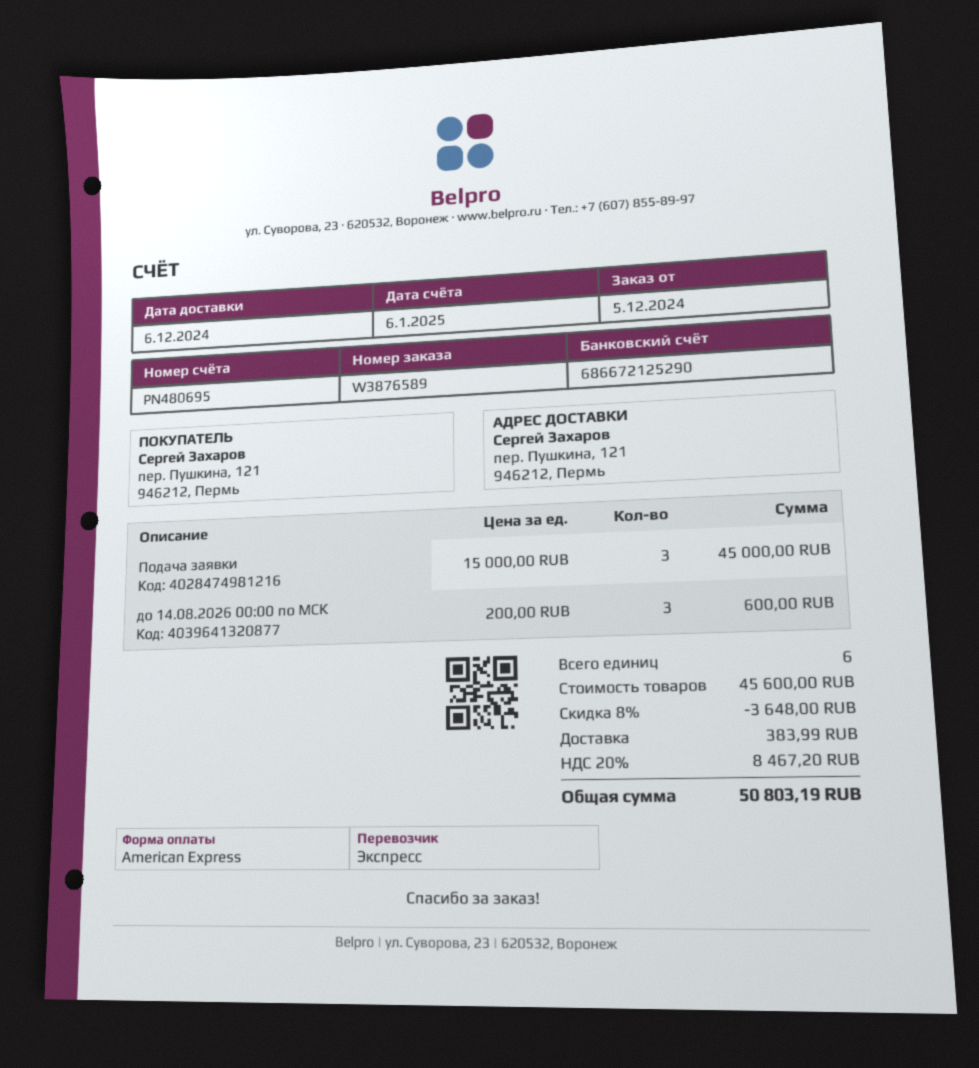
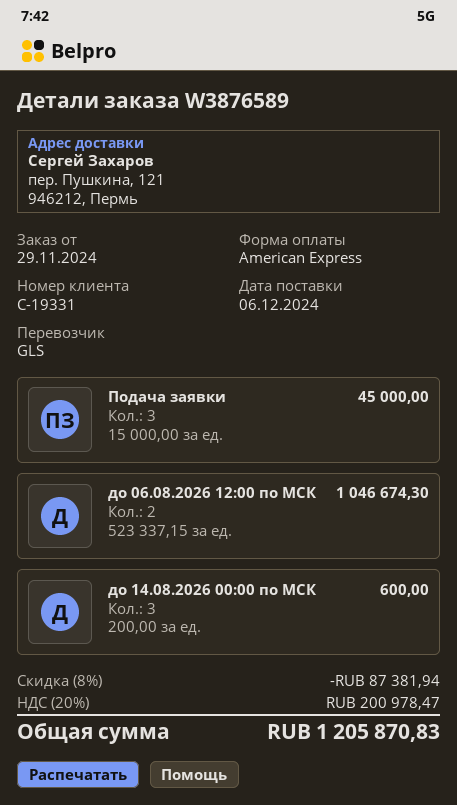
order date: 2024-12-05 -> 2024-11-29
shipping method: express -> GLS
до 06.08.2026 12:00 по МСК: none -> 2 x 523337.15 = 1046674.30
discount: 8% = 3648.00 -> 8% = 87381.94
shipping: 383.99 -> none
tax: 20% = 8467.20 -> 20% = 200978.47
total: 50803.19 -> 1205870.83

